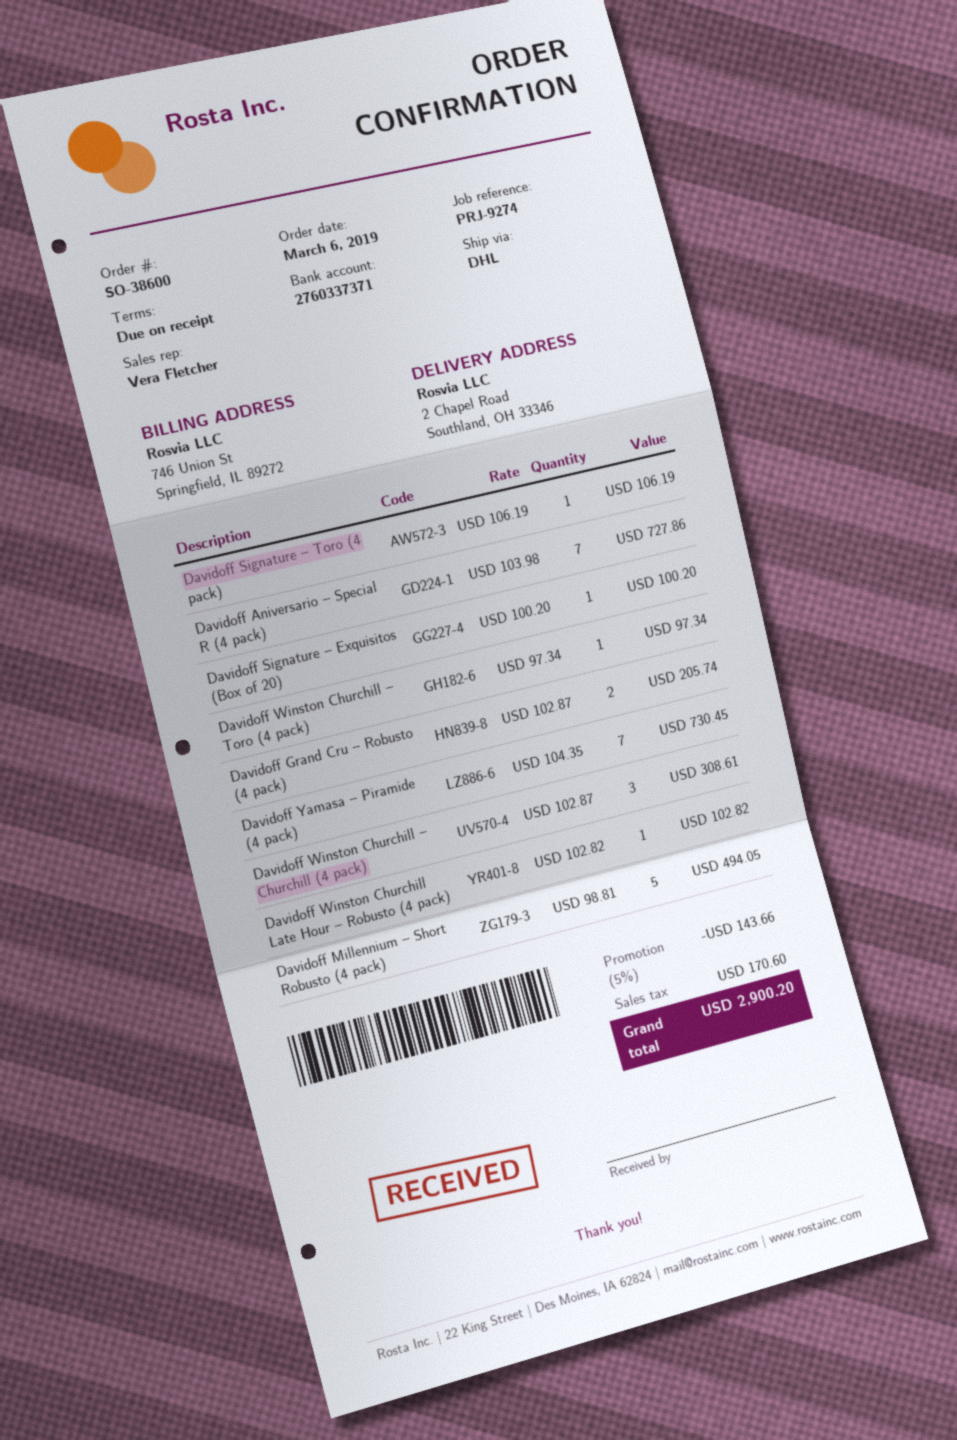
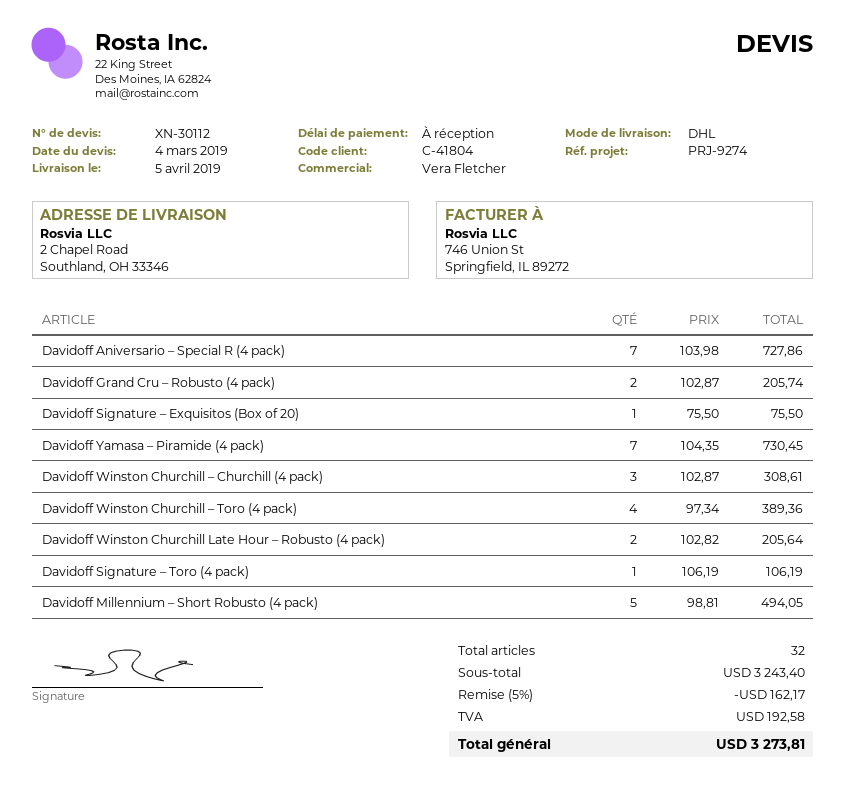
Davidoff Signature – Exquisitos (Box of 20): 1 x 100.20 = 100.20 -> 1 x 75.50 = 75.50
Davidoff Winston Churchill – Toro (4 pack): 1 x 97.34 = 97.34 -> 4 x 97.34 = 389.36
Davidoff Winston Churchill Late Hour – Robusto (4 pack): 1 x 102.82 = 102.82 -> 2 x 102.82 = 205.64
discount: 5% = 143.66 -> 5% = 162.17
tax: 170.60 -> 192.58
total: 2900.20 -> 3273.81

